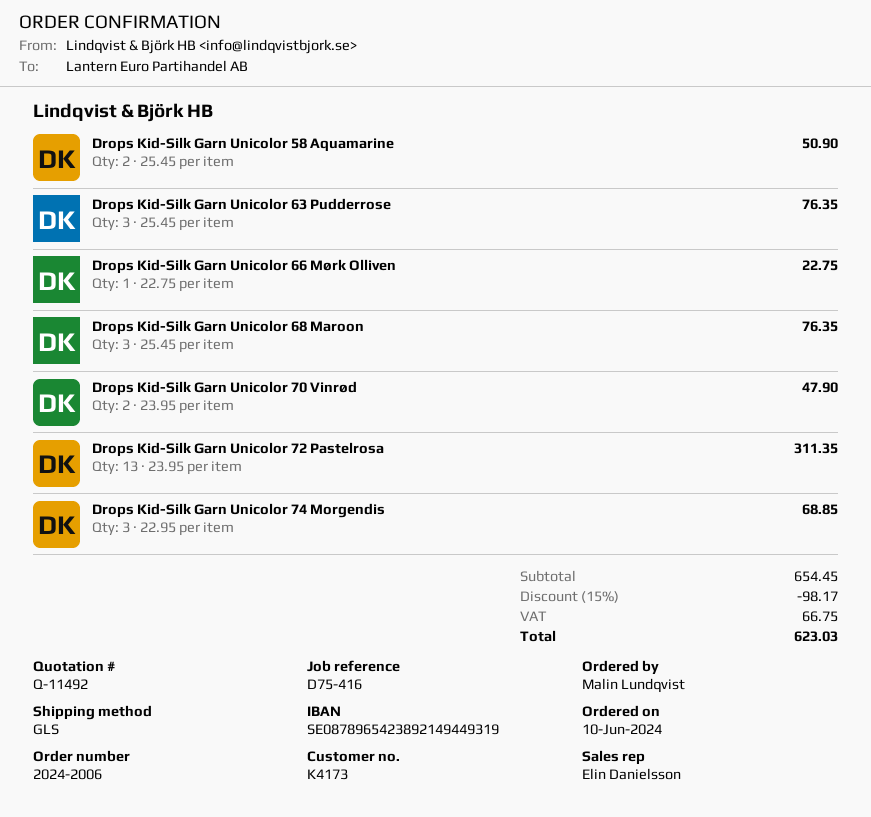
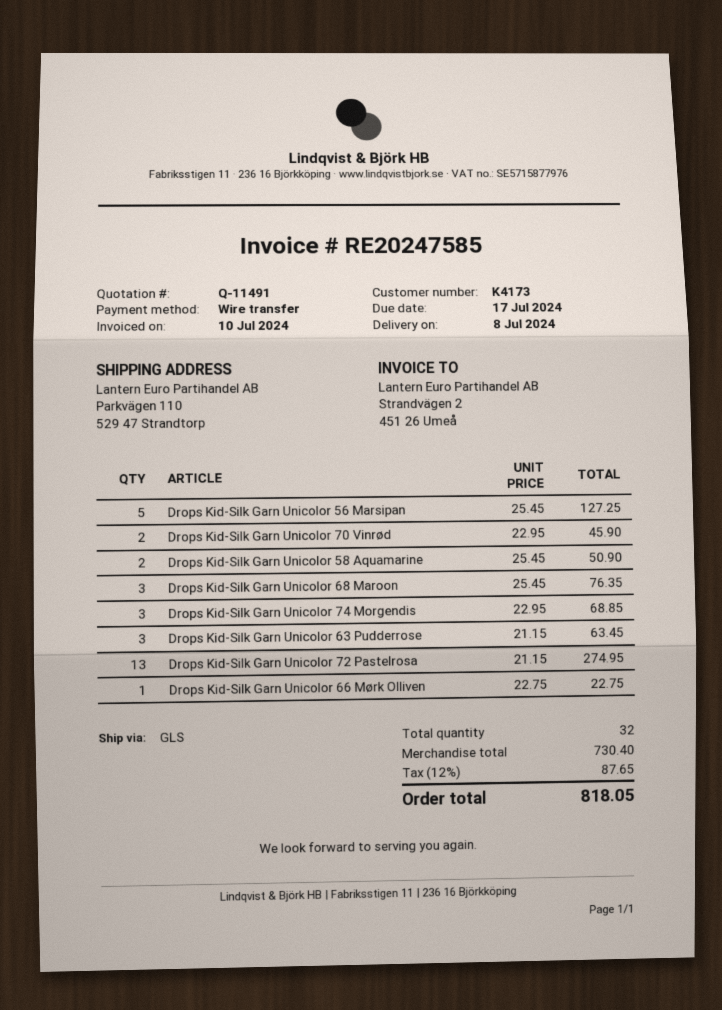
quote number: Q-11492 -> Q-11491
Drops Kid-Silk Garn Unicolor 63 Pudderrose: 3 x 25.45 = 76.35 -> 3 x 21.15 = 63.45
Drops Kid-Silk Garn Unicolor 70 Vinrød: 2 x 23.95 = 47.90 -> 2 x 22.95 = 45.90
Drops Kid-Silk Garn Unicolor 72 Pastelrosa: 13 x 23.95 = 311.35 -> 13 x 21.15 = 274.95
Drops Kid-Silk Garn Unicolor 56 Marsipan: none -> 5 x 25.45 = 127.25
subtotal: 654.45 -> 730.40
discount: 15% = 98.17 -> none
tax: 66.75 -> 87.65
total: 623.03 -> 818.05

